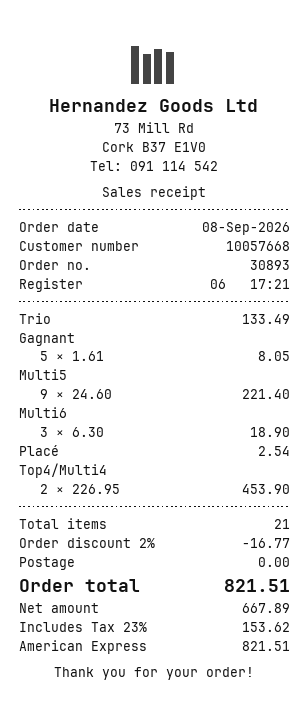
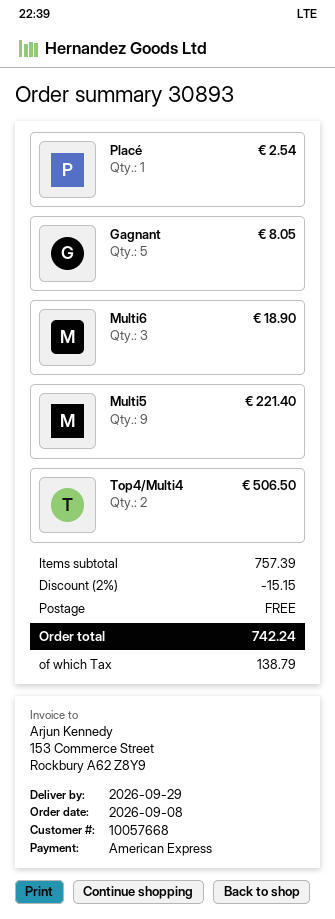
Trio: 1 for 133.49 -> none
Top4/Multi4: 2 for 453.90 -> 2 for 506.50
discount: 2% = 16.77 -> 2% = 15.15
tax: 153.62 -> 138.79
total: 821.51 -> 742.24

